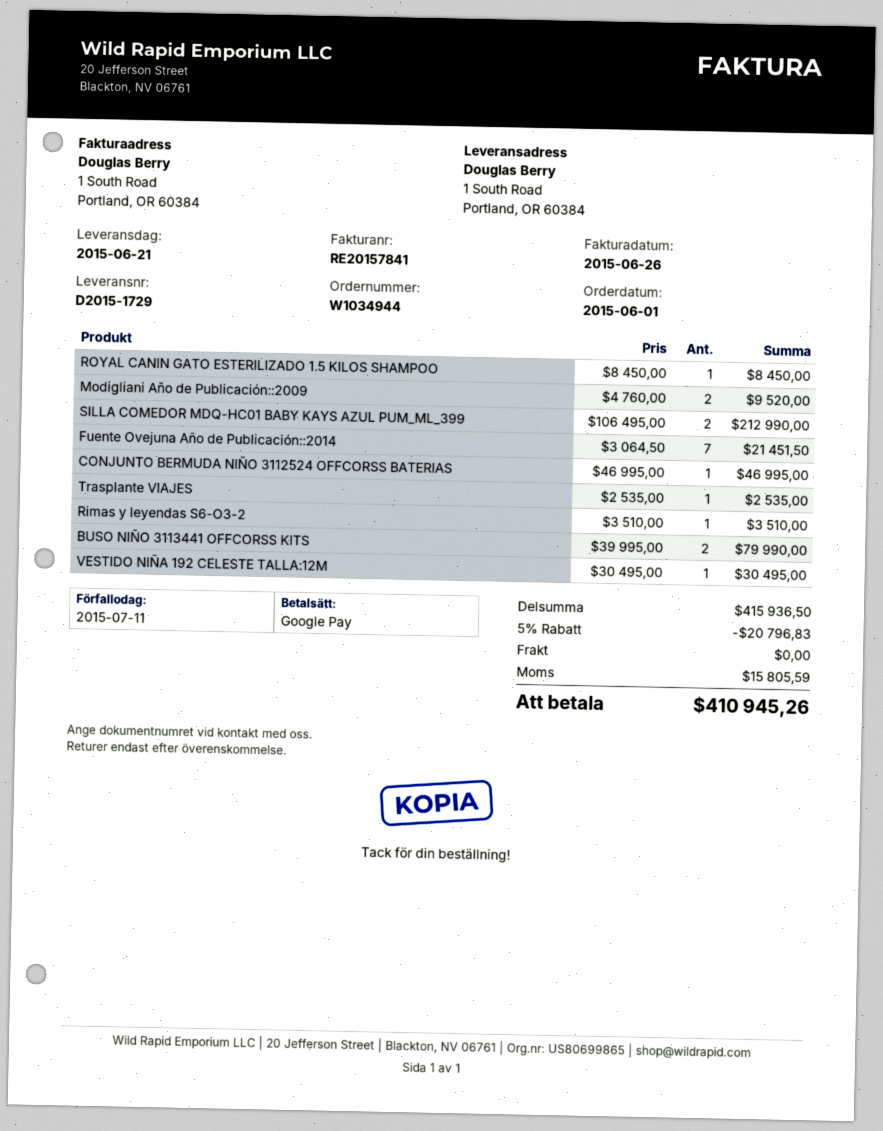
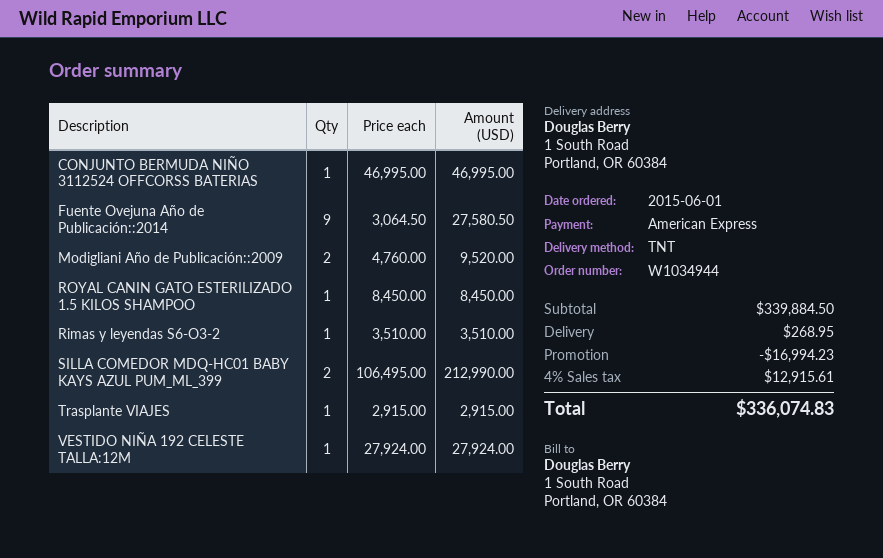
payment method: Google Pay -> American Express
Fuente Ovejuna Año de Publicación::2014: 7 x 3064.50 = 21451.50 -> 9 x 3064.50 = 27580.50
Trasplante VIAJES: 1 x 2535.00 = 2535.00 -> 1 x 2915.00 = 2915.00
BUSO NIÑO 3113441 OFFCORSS KITS: 2 x 39995.00 = 79990.00 -> none
VESTIDO NIÑA 192 CELESTE TALLA:12M: 1 x 30495.00 = 30495.00 -> 1 x 27924.00 = 27924.00
subtotal: 415936.50 -> 339884.50
discount: 20796.83 -> 16994.23
shipping: 0.00 -> 268.95
tax: 15805.59 -> 12915.61
total: 410945.26 -> 336074.83

